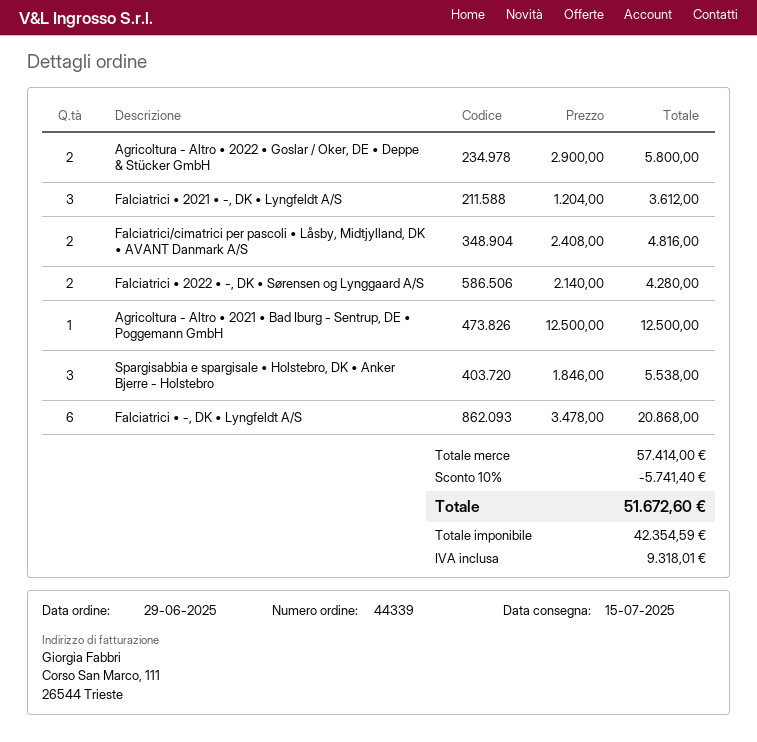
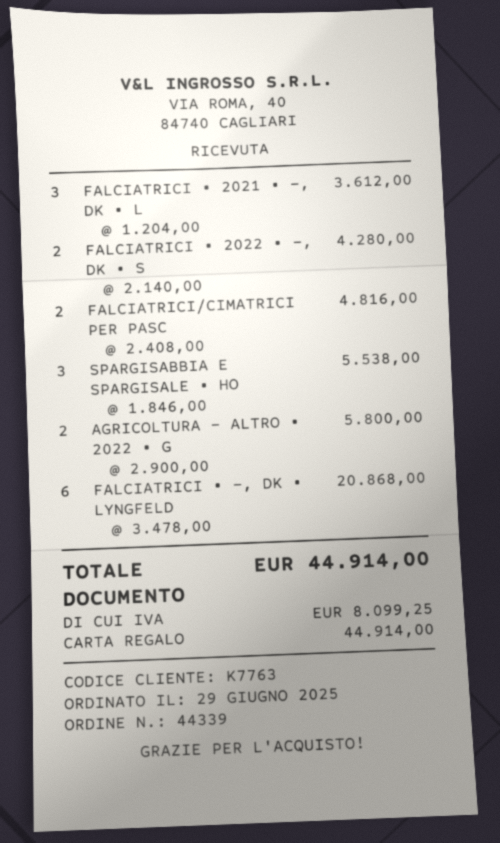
Agricoltura - Altro • 2021 • Bad Iburg - Sentrup, DE • Poggemann GmbH: 1 x 12500.00 = 12500.00 -> none
discount: 10% = 5741.40 -> none
tax: 9318.01 -> 8099.25
total: 51672.60 -> 44914.00

